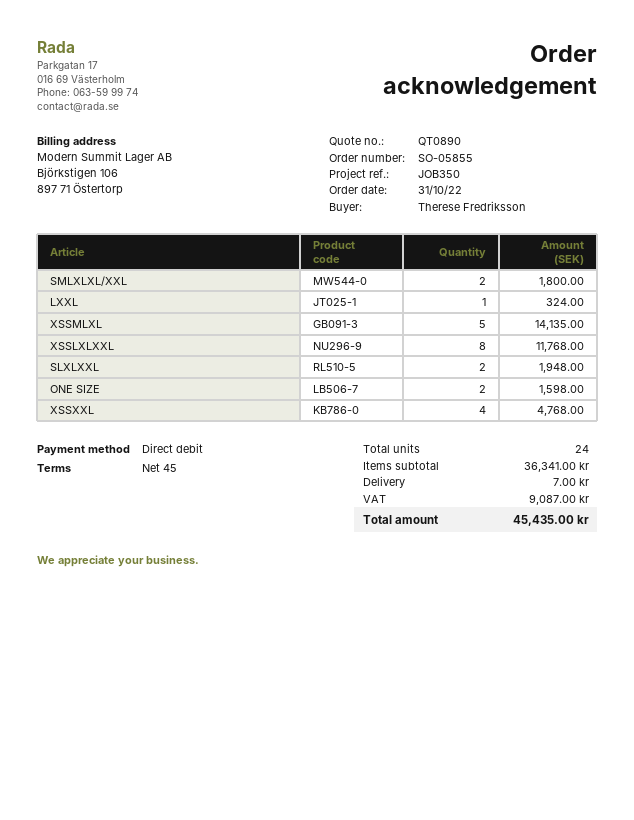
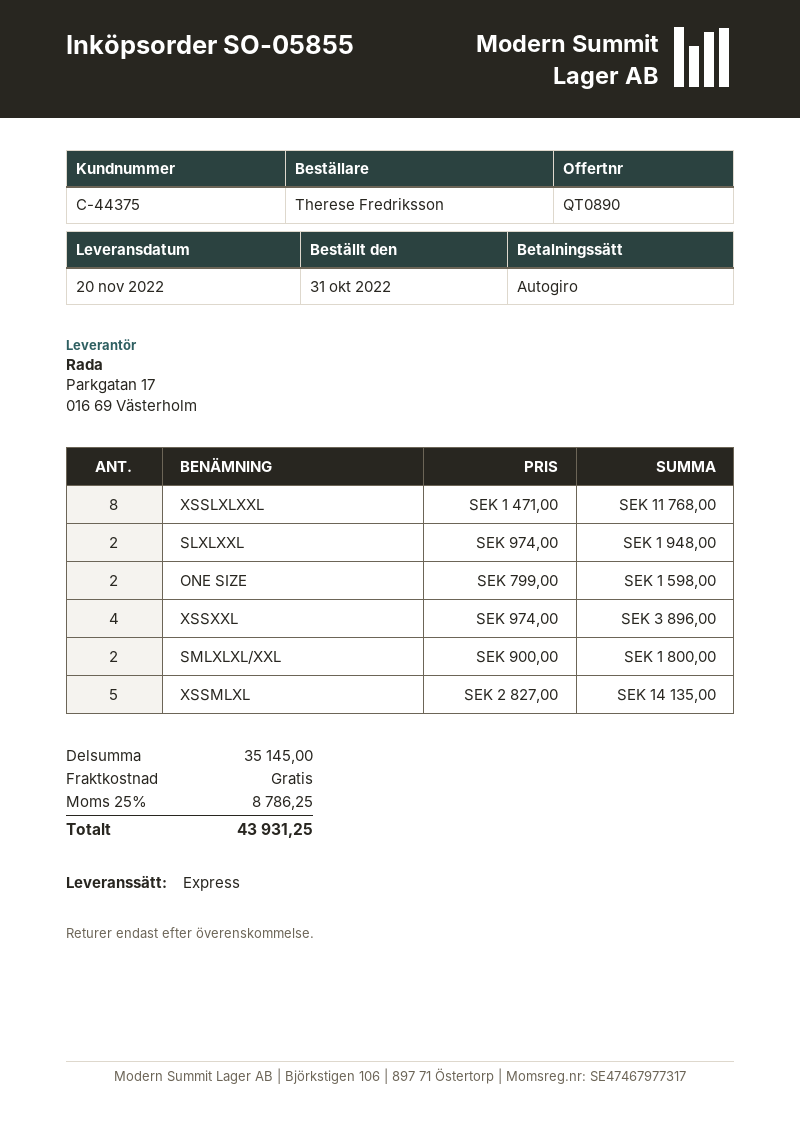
LXXL: 1 for 324.00 -> none
XSSXXL: 4 for 4768.00 -> 4 for 3896.00
subtotal: 36341.00 -> 35145.00
shipping: 7.00 -> 0.00
tax: 9087.00 -> 8786.25
total: 45435.00 -> 43931.25

